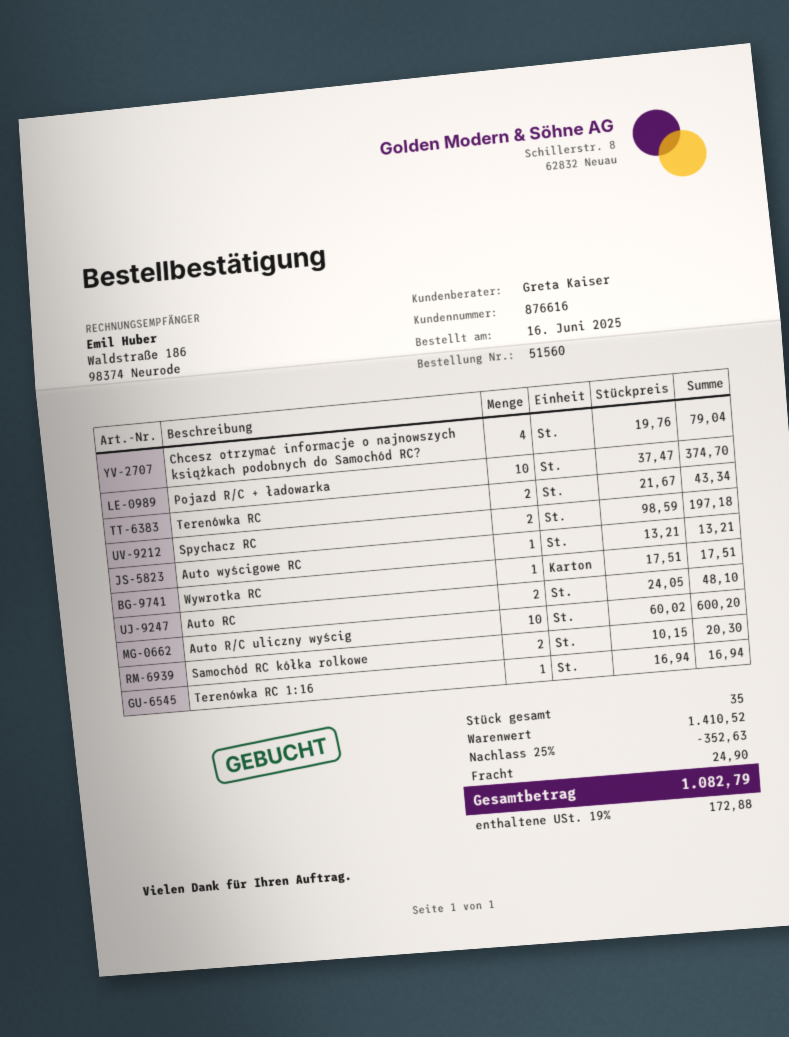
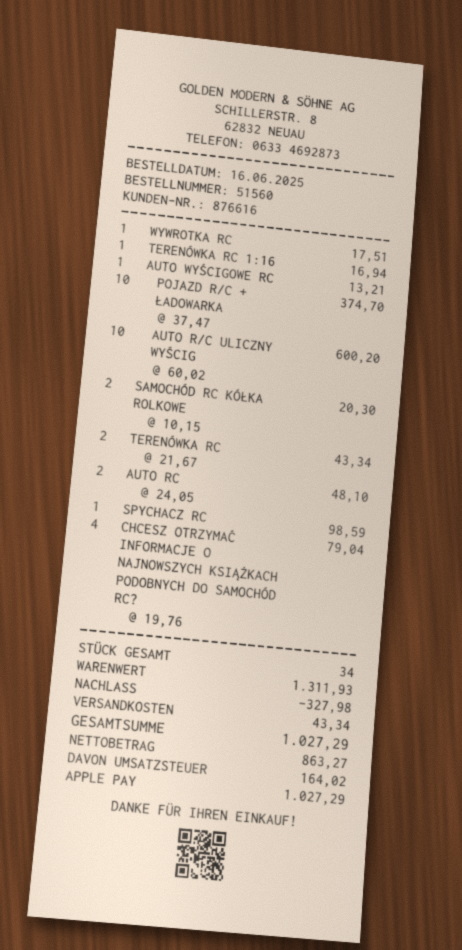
Spychacz RC: 2 x 98.59 = 197.18 -> 1 x 98.59 = 98.59
total quantity: 35 -> 34
subtotal: 1410.52 -> 1311.93
discount: 352.63 -> 327.98
shipping: 24.90 -> 43.34
tax: 172.88 -> 164.02
total: 1082.79 -> 1027.29

